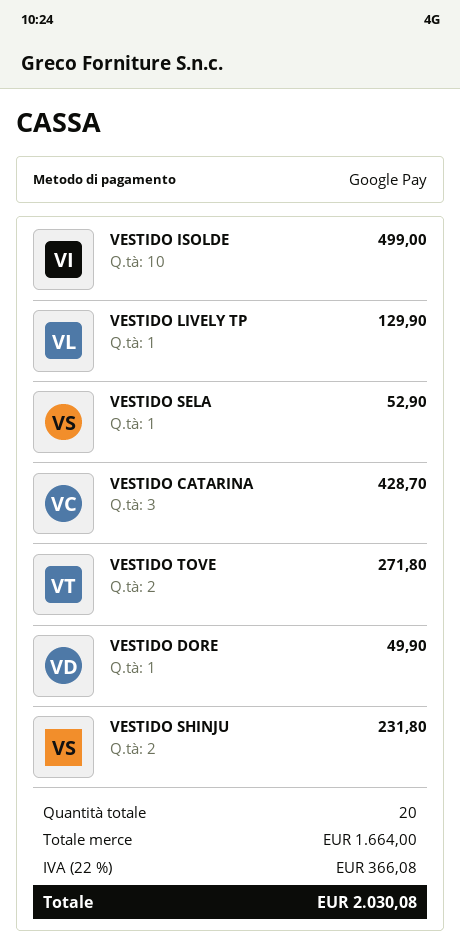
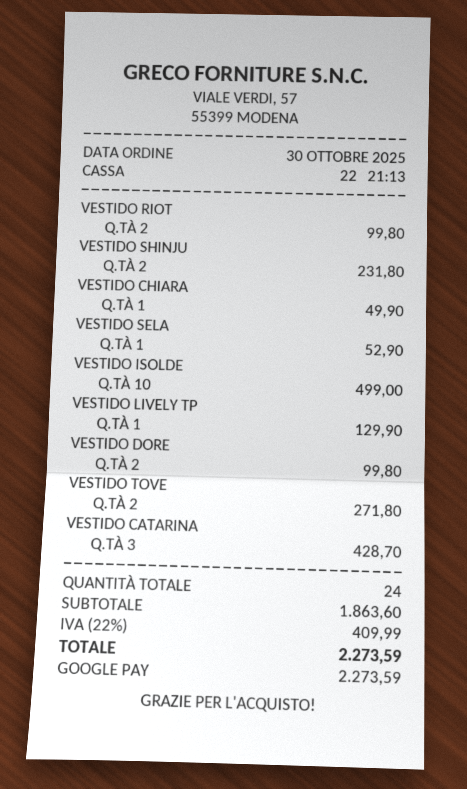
VESTIDO DORE: 1 for 49.90 -> 2 for 99.80
VESTIDO RIOT: none -> 2 for 99.80
VESTIDO CHIARA: none -> 1 for 49.90
total quantity: 20 -> 24
subtotal: 1664.00 -> 1863.60
tax: 22% = 366.08 -> 22% = 409.99
total: 2030.08 -> 2273.59

